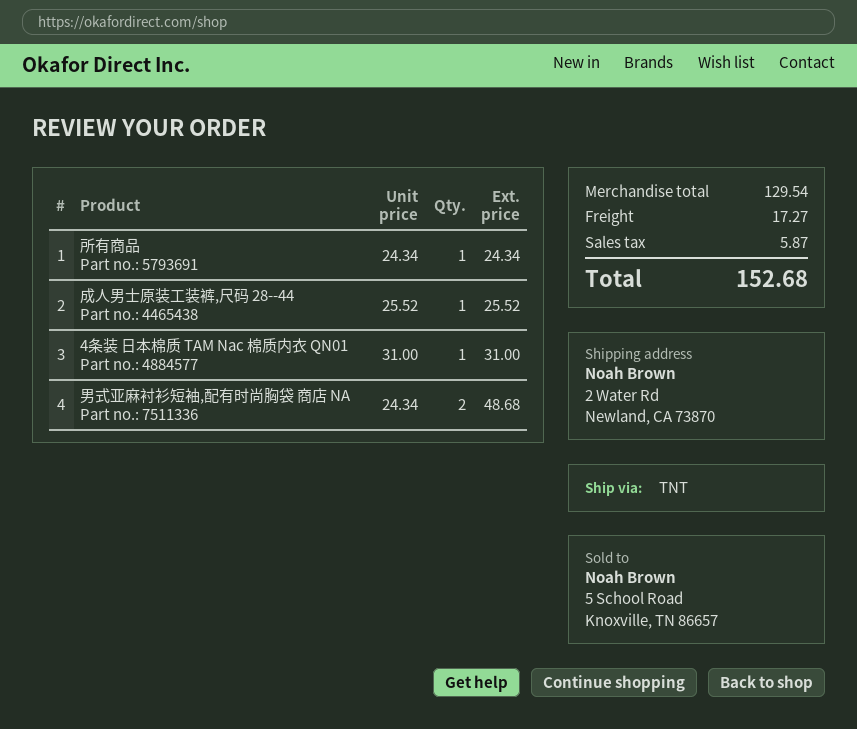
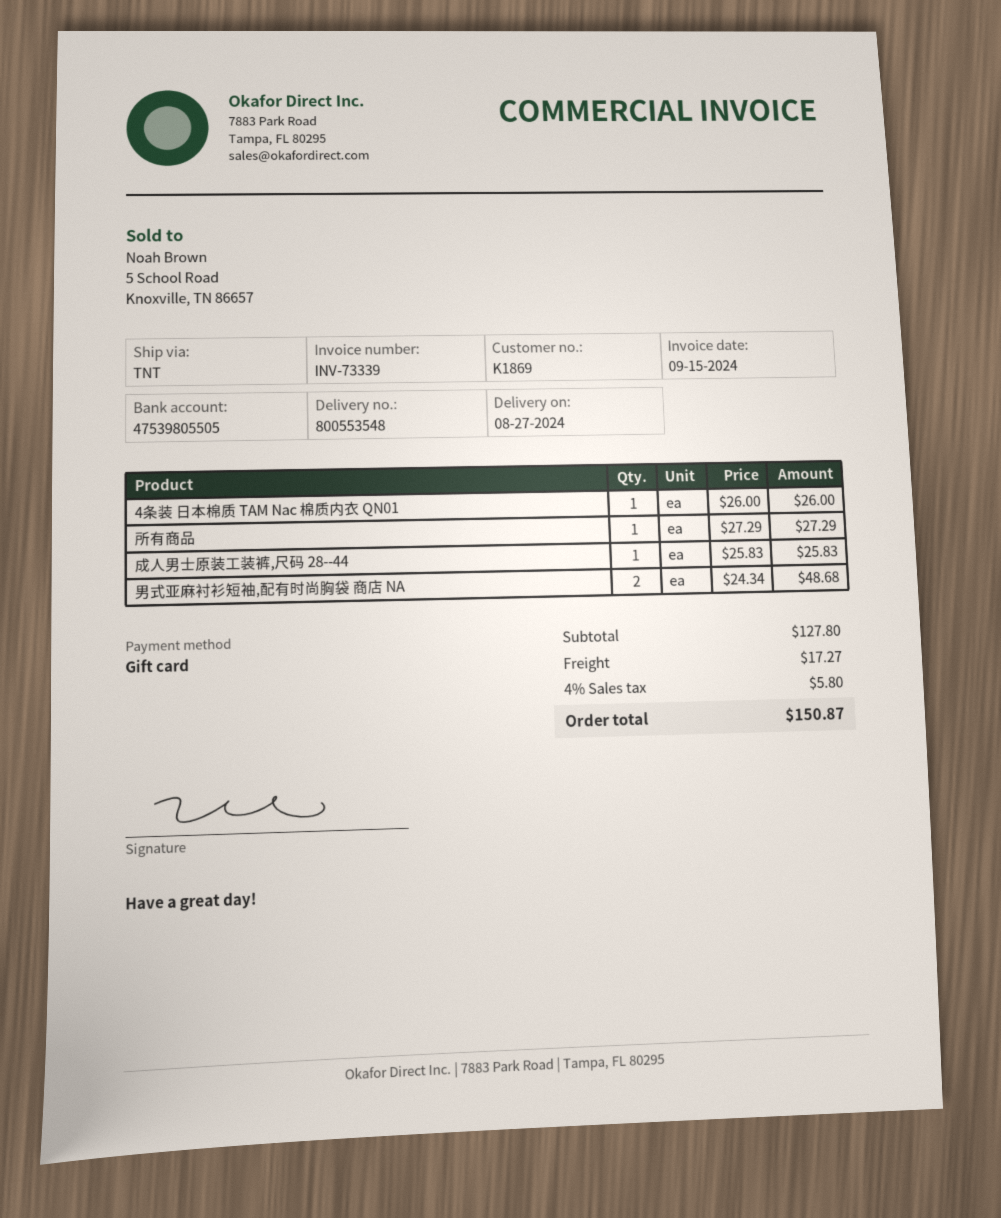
所有商品: 1 x 24.34 = 24.34 -> 1 x 27.29 = 27.29
成人男士原装工装裤,尺码 28--44: 1 x 25.52 = 25.52 -> 1 x 25.83 = 25.83
4条装 日本棉质 TAM Nac 棉质内衣 QN01: 1 x 31.00 = 31.00 -> 1 x 26.00 = 26.00
subtotal: 129.54 -> 127.80
tax: 5.87 -> 5.80
total: 152.68 -> 150.87

